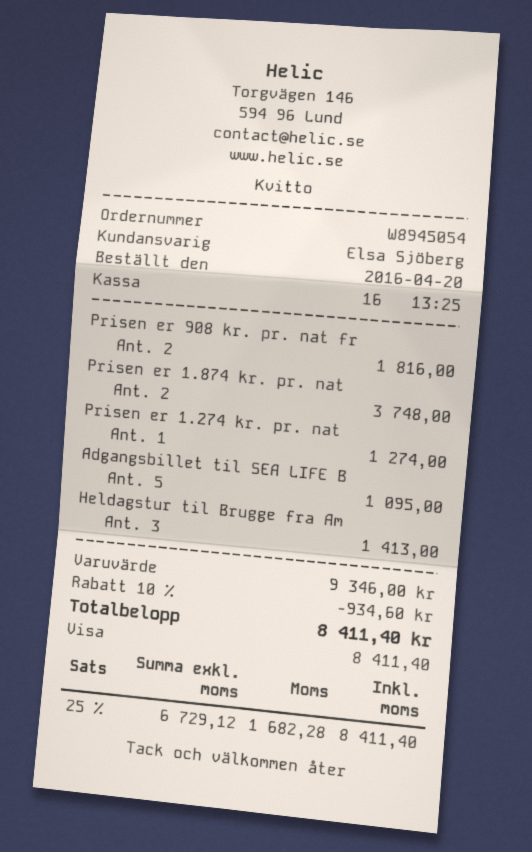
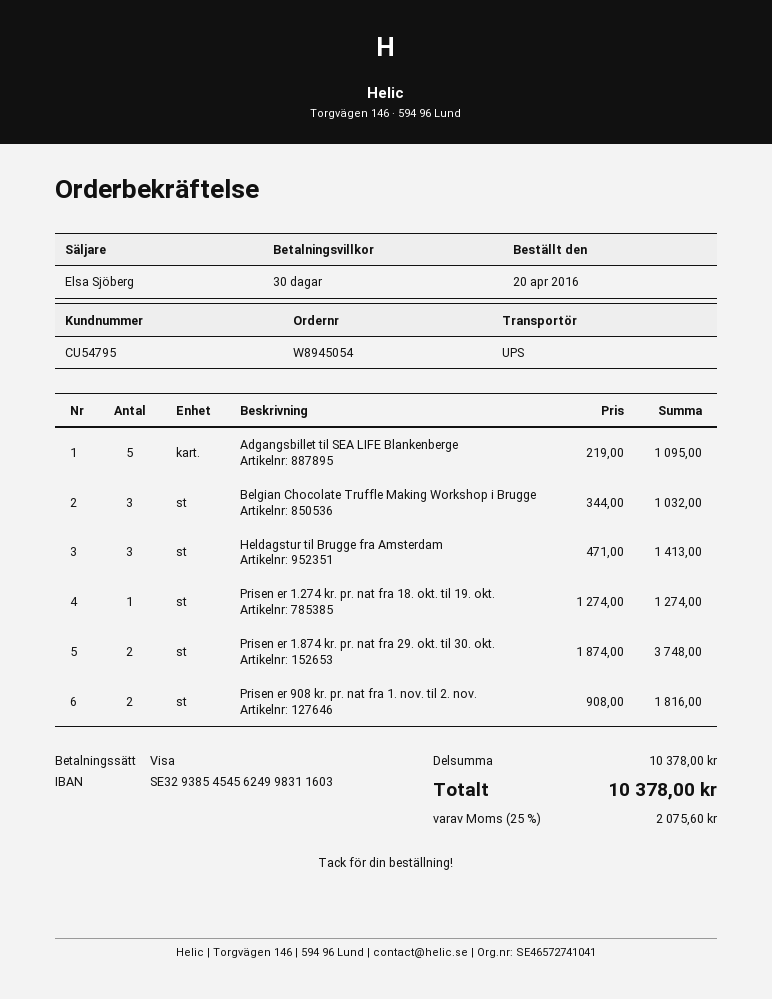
Belgian Chocolate Truffle Making Workshop i Brugge: none -> 3 for 1032.00
subtotal: 9346.00 -> 10378.00
discount: 10% = 934.60 -> none
tax: 25% = 1682.28 -> 25% = 2075.60
total: 8411.40 -> 10378.00

